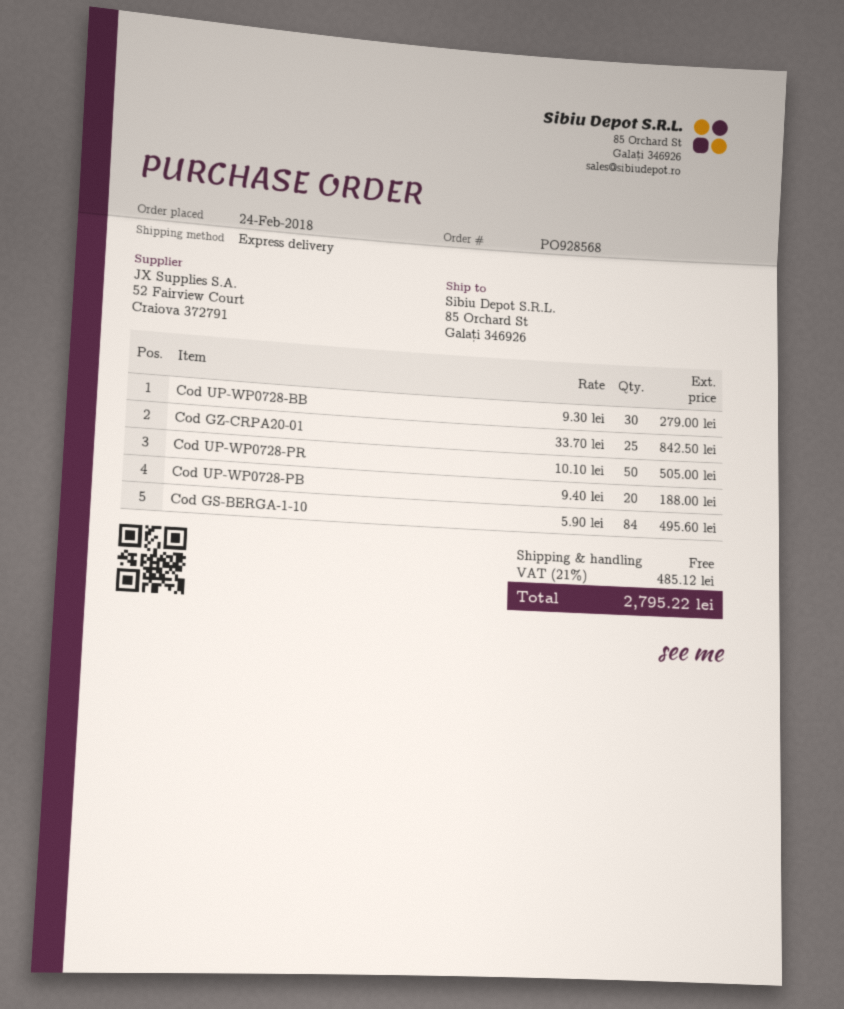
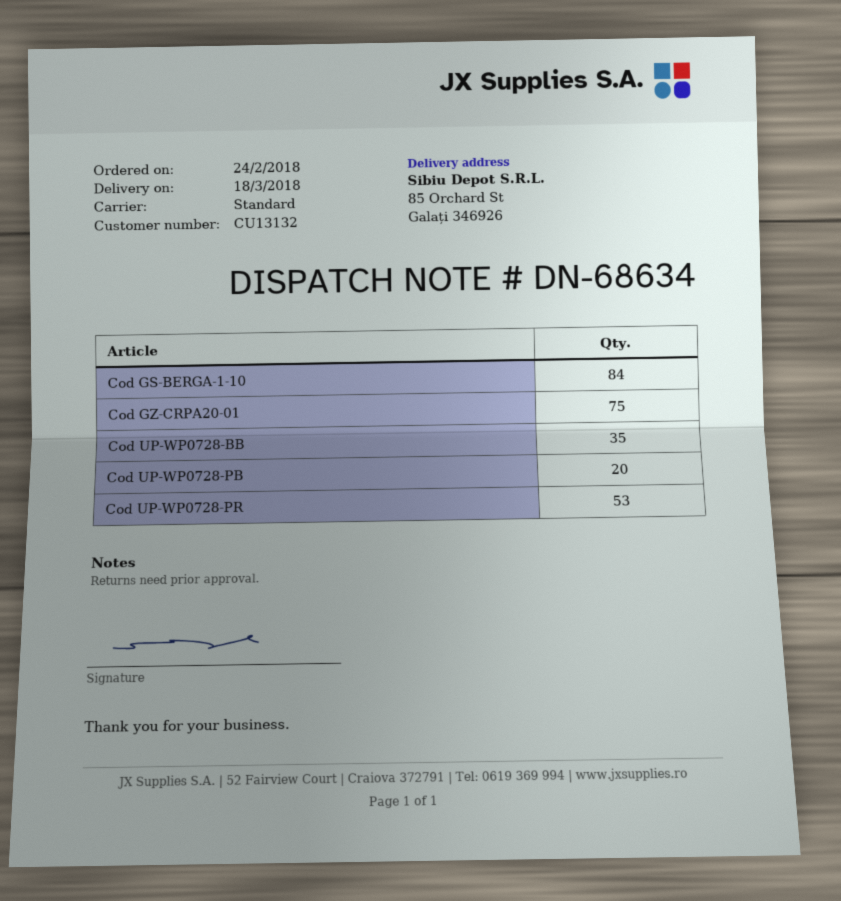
shipping method: express -> standard
Cod UP-WP0728-BB: 30 -> 35
Cod GZ-CRPA20-01: 25 -> 75
Cod UP-WP0728-PR: 50 -> 53

